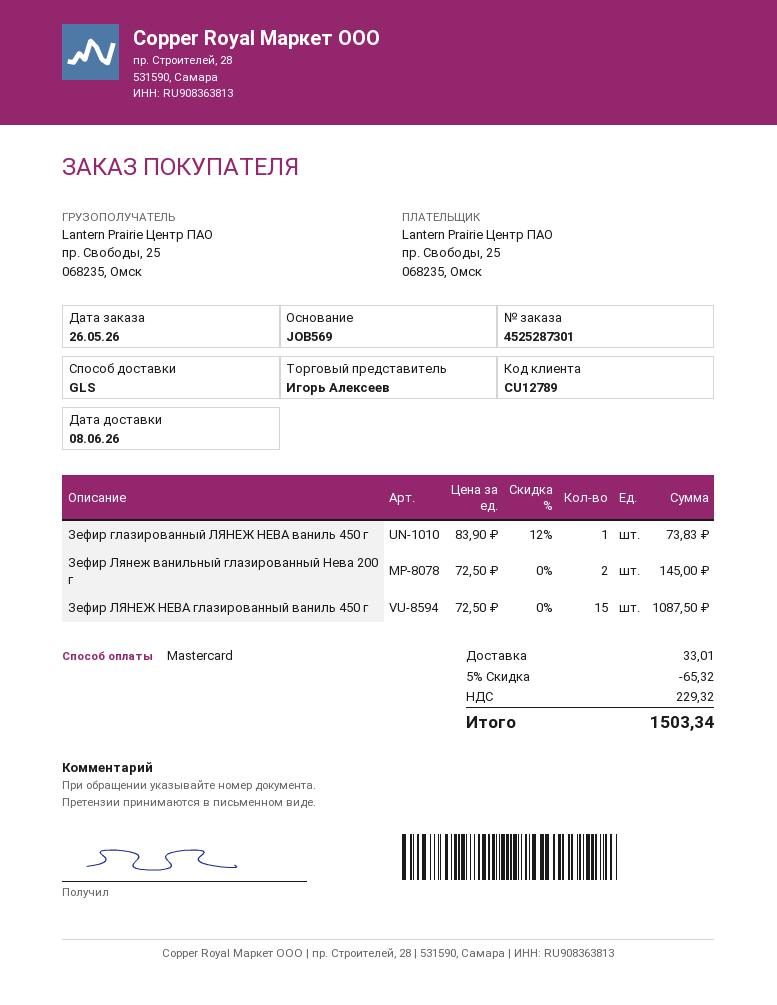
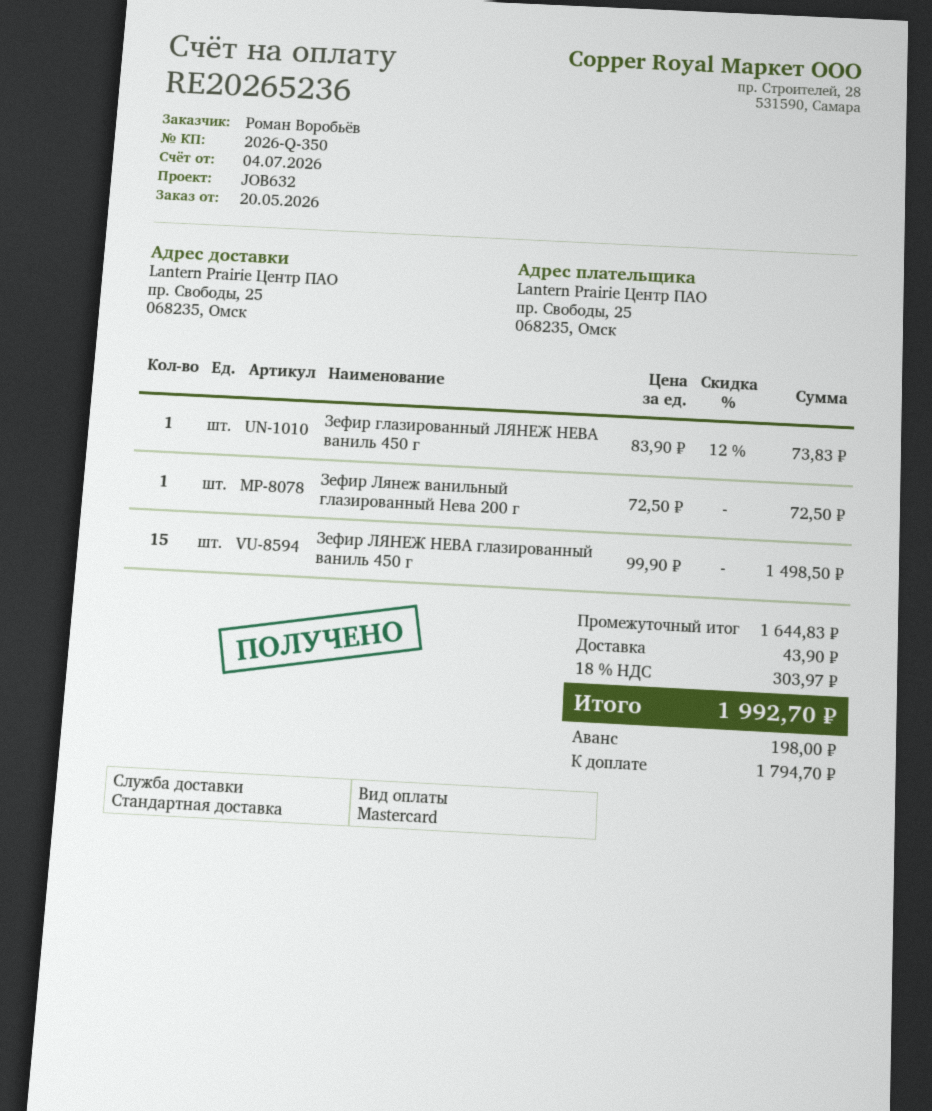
order date: 2026-05-26 -> 2026-05-20
reference: JOB569 -> JOB632
shipping method: GLS -> standard
Зефир Лянеж ванильный глазированный Нева 200 г: 2 x 72.50 = 145.00 -> 1 x 72.50 = 72.50
Зефир ЛЯНЕЖ НЕВА глазированный ваниль 450 г: 15 x 72.50 = 1087.50 -> 15 x 99.90 = 1498.50
discount: 5% = 65.32 -> none
shipping: 33.01 -> 43.90
tax: 229.32 -> 303.97
total: 1503.34 -> 1992.70

